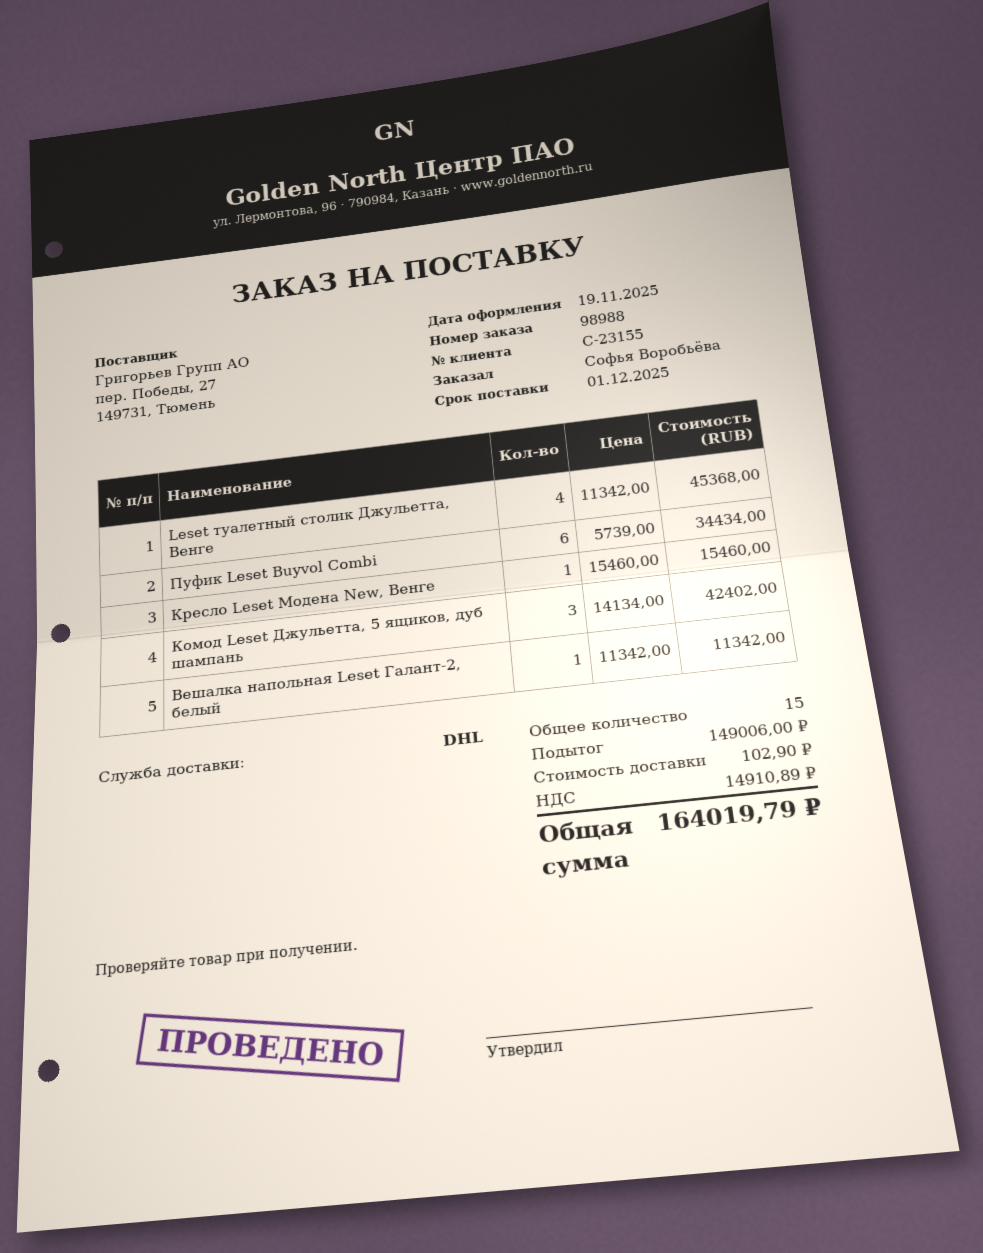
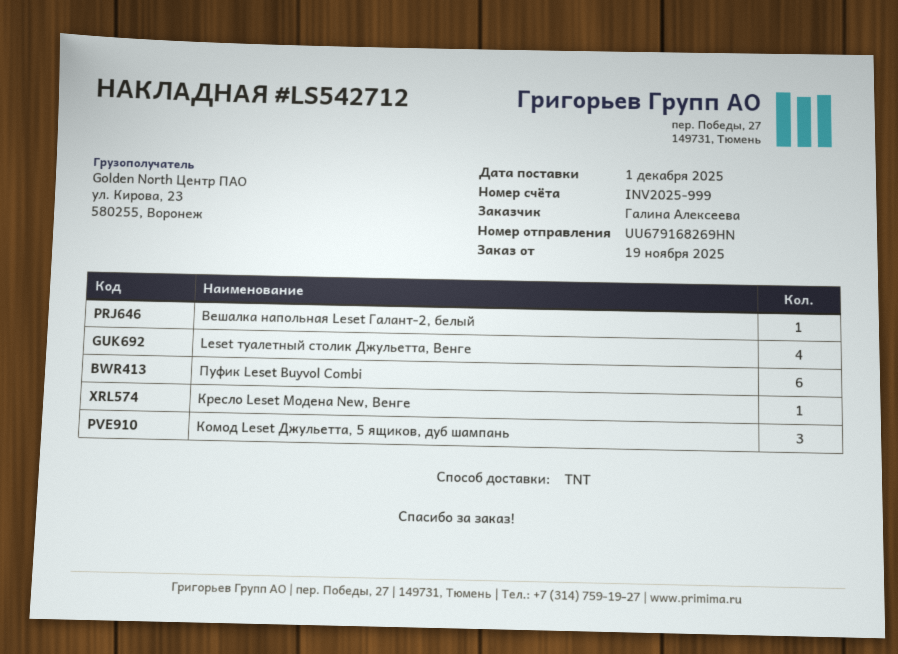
ordered by: Софья Воробьёва -> Галина Алексеева
shipping method: DHL -> TNT

